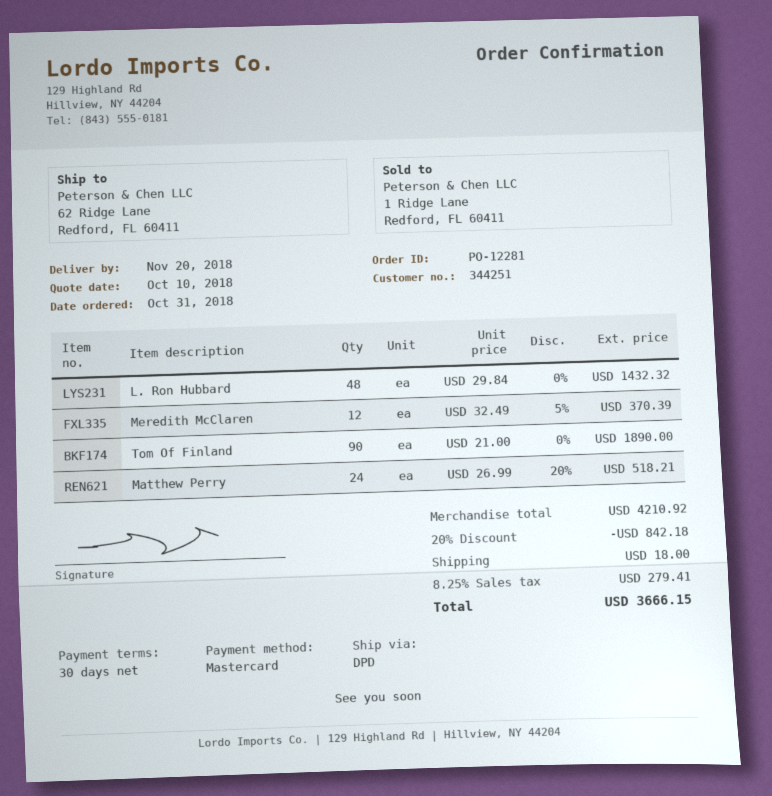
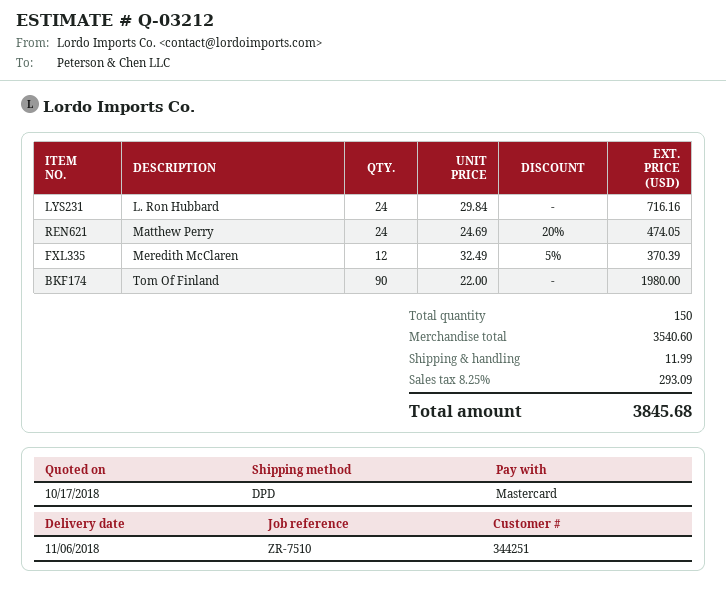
quote date: 2018-10-10 -> 2018-10-17
delivery date: 2018-11-20 -> 2018-11-06
L. Ron Hubbard: 48 x 29.84 = 1432.32 -> 24 x 29.84 = 716.16
Tom Of Finland: 90 x 21.00 = 1890.00 -> 90 x 22.00 = 1980.00
Matthew Perry: 24 x 26.99 - 20% = 518.21 -> 24 x 24.69 - 20% = 474.05
subtotal: 4210.92 -> 3540.60
discount: 20% = 842.18 -> none
shipping: 18.00 -> 11.99
tax: 8.25% = 279.41 -> 8.25% = 293.09
total: 3666.15 -> 3845.68

